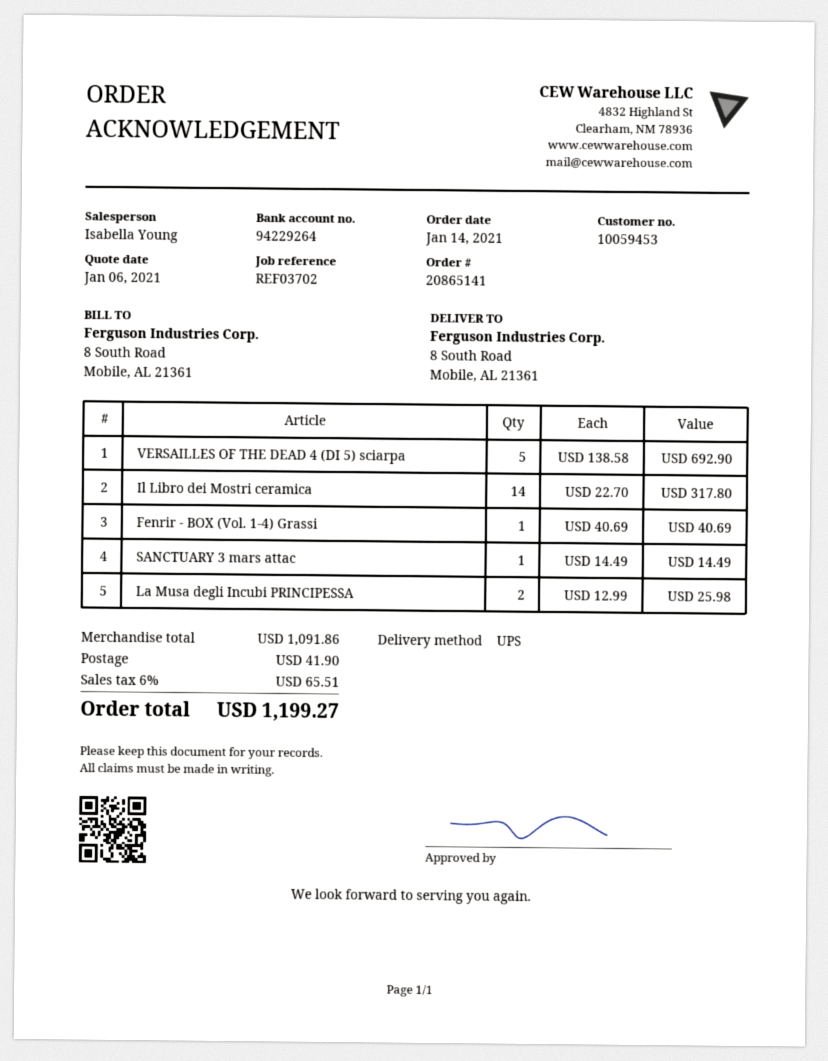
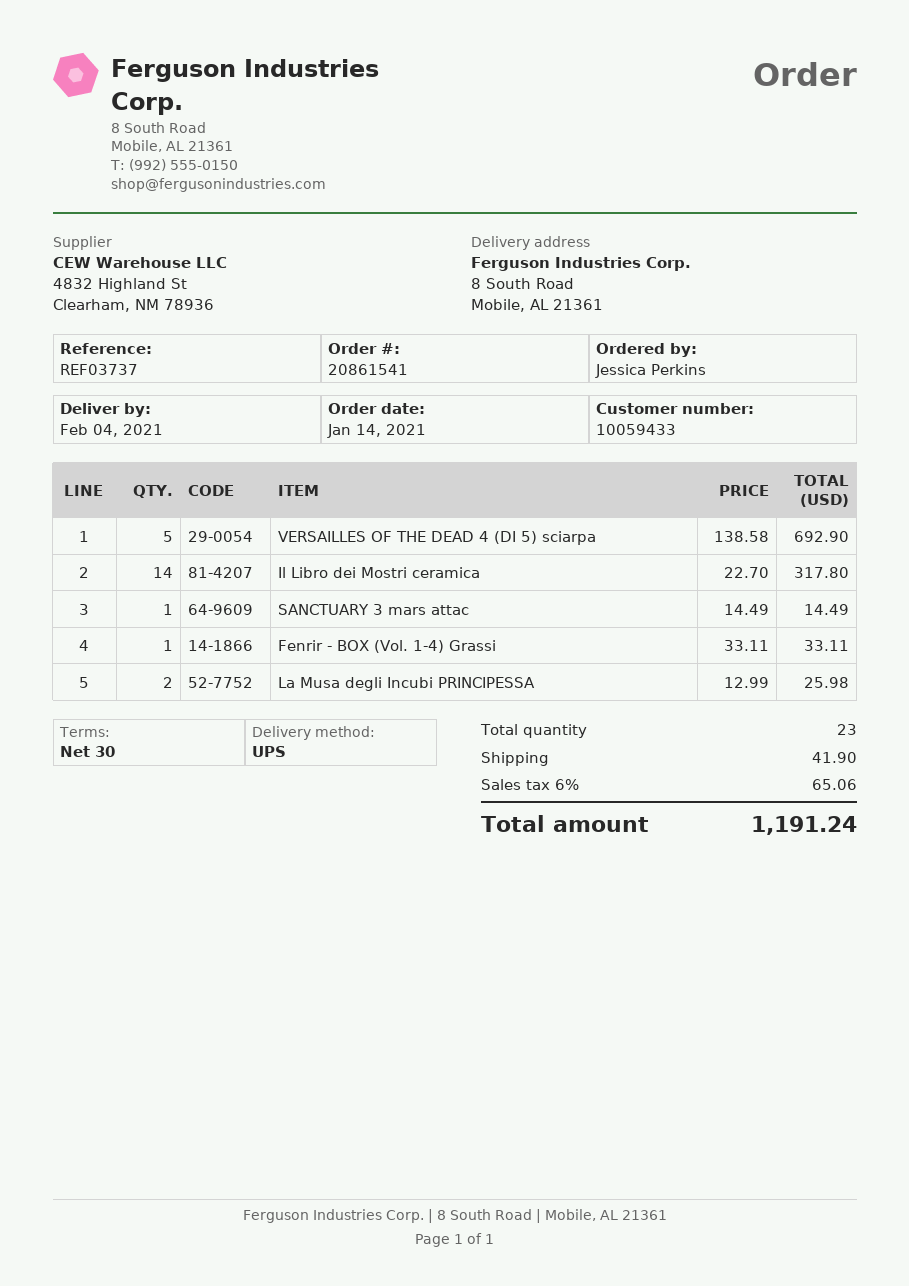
order number: 20865141 -> 20861541
customer number: 10059453 -> 10059433
reference: REF03702 -> REF03737
Fenrir - BOX (Vol. 1-4) Grassi: 1 x 40.69 = 40.69 -> 1 x 33.11 = 33.11
tax: 6% = 65.51 -> 6% = 65.06
total: 1199.27 -> 1191.24

